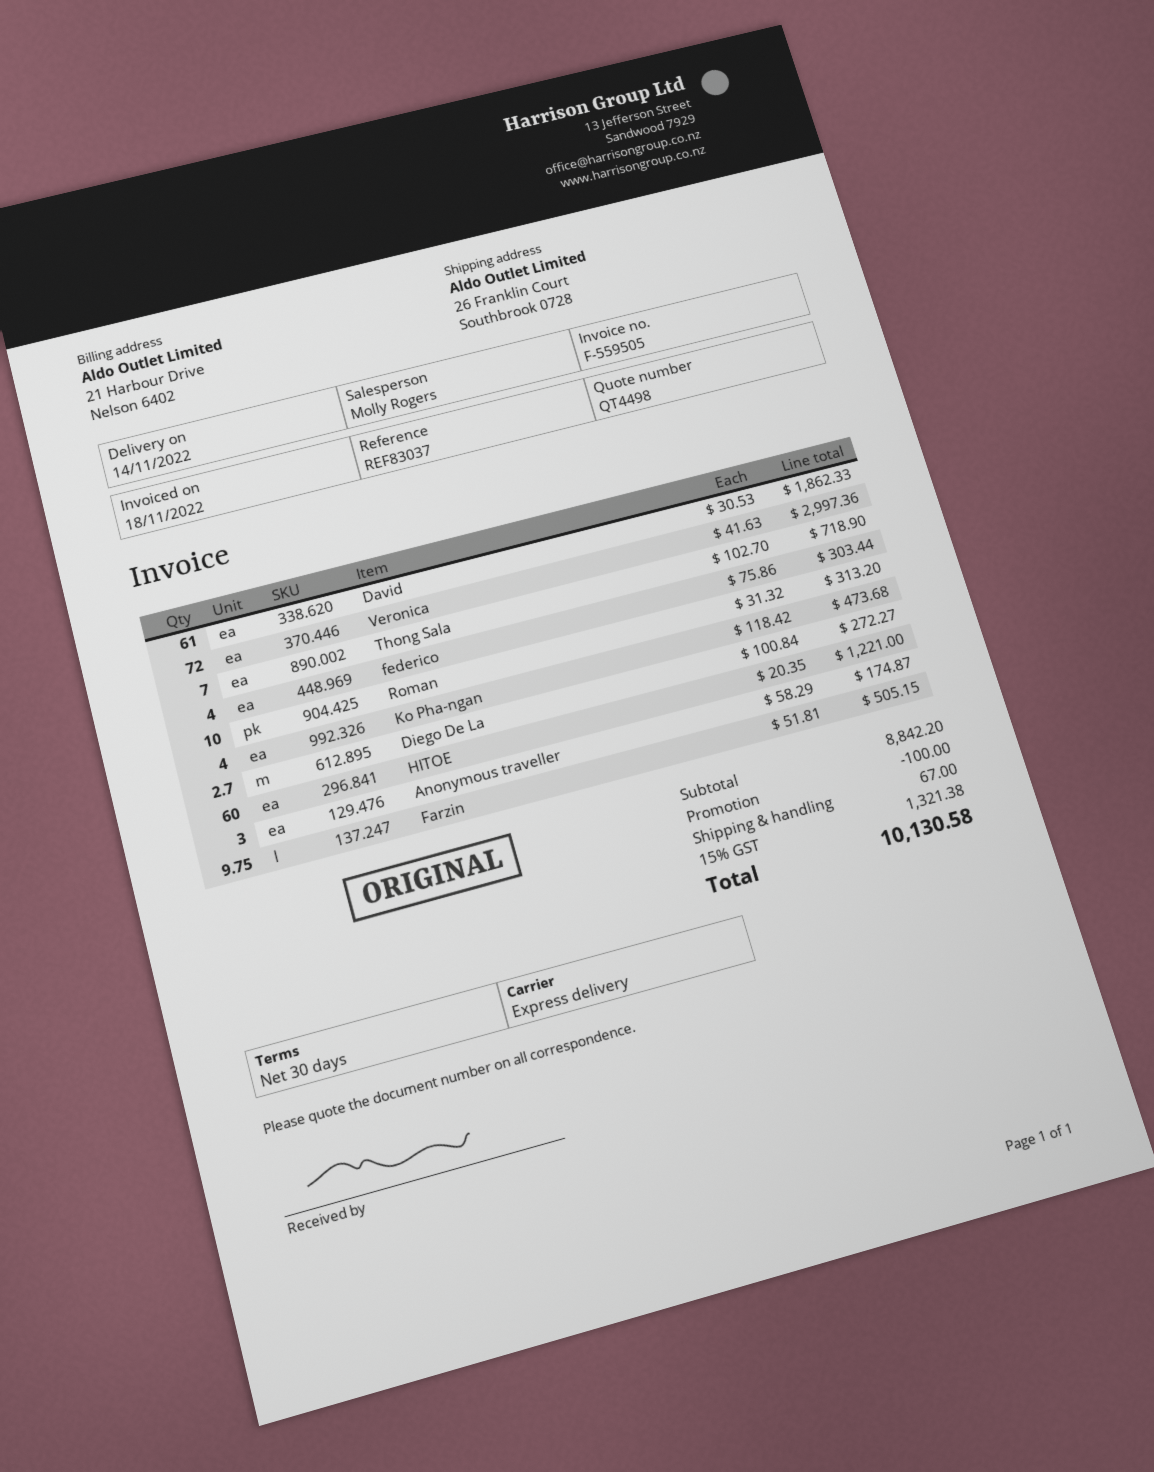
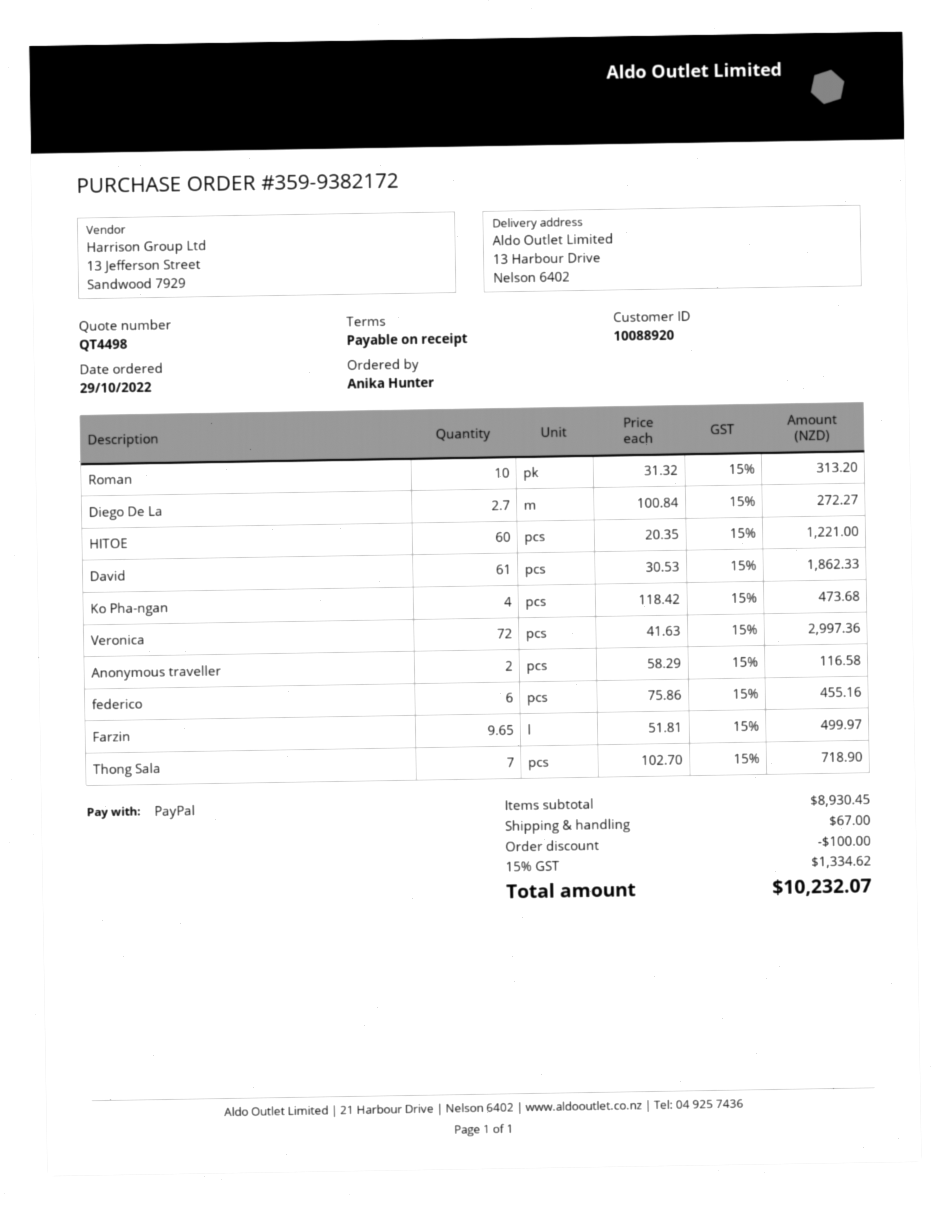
payment terms: 30 days -> on receipt
ship to: 26 Franklin Court, Southbrook 0728 -> 13 Harbour Drive, Nelson 6402
federico: 4 x 75.86 = 303.44 -> 6 x 75.86 = 455.16
Anonymous traveller: 3 x 58.29 = 174.87 -> 2 x 58.29 = 116.58
Farzin: 9.75 x 51.81 = 505.15 -> 9.65 x 51.81 = 499.97
subtotal: 8842.20 -> 8930.45
tax: 15% = 1321.38 -> 15% = 1334.62
total: 10130.58 -> 10232.07

